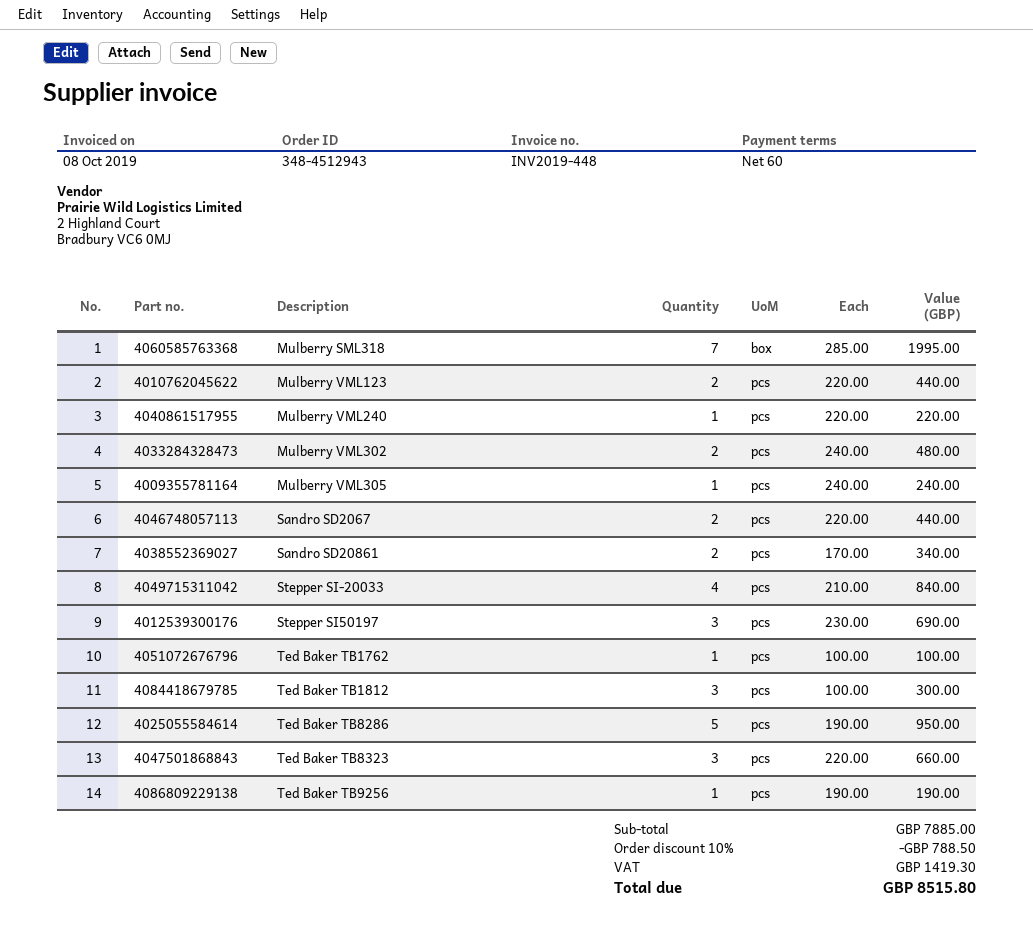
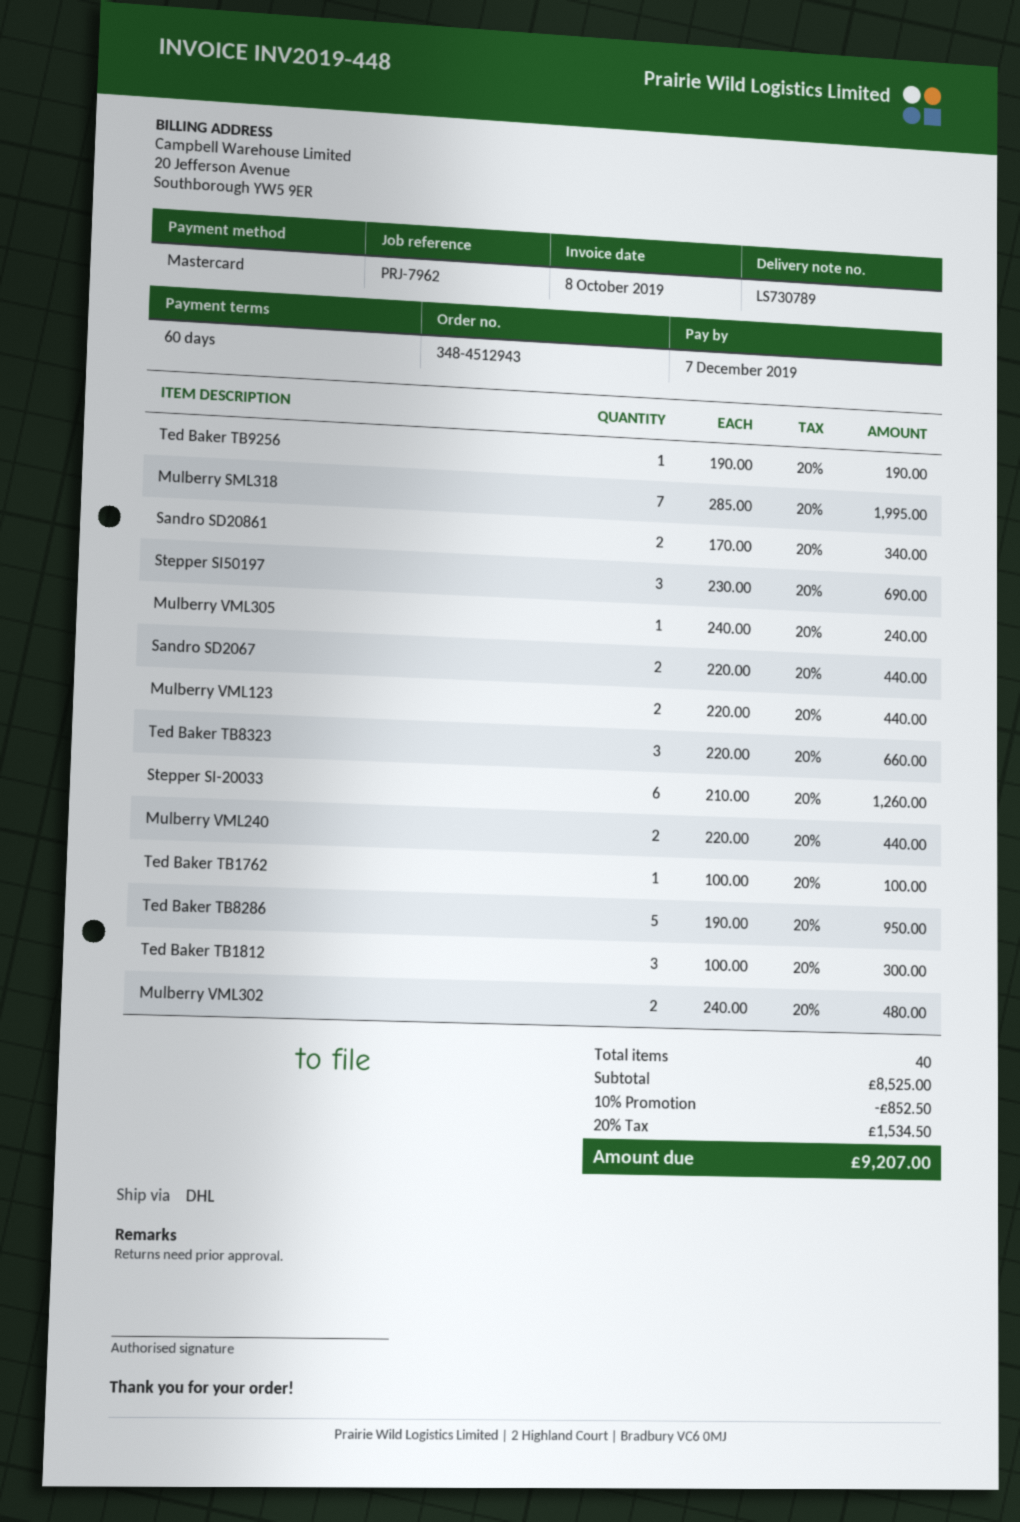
Mulberry VML240: 1 x 220.00 = 220.00 -> 2 x 220.00 = 440.00
Stepper SI-20033: 4 x 210.00 = 840.00 -> 6 x 210.00 = 1260.00
subtotal: 7885.00 -> 8525.00
discount: 10% = 788.50 -> 10% = 852.50
tax: 1419.30 -> 1534.50
total: 8515.80 -> 9207.00

